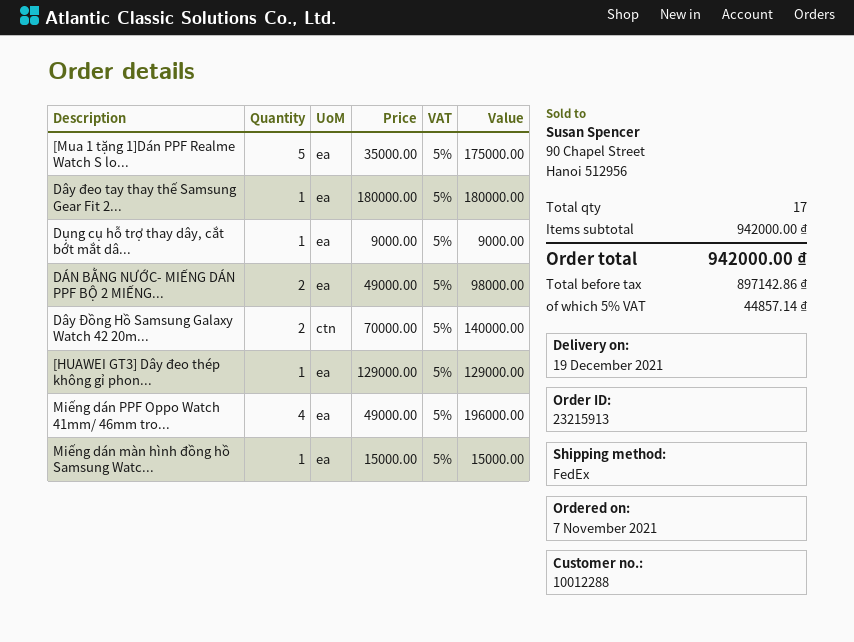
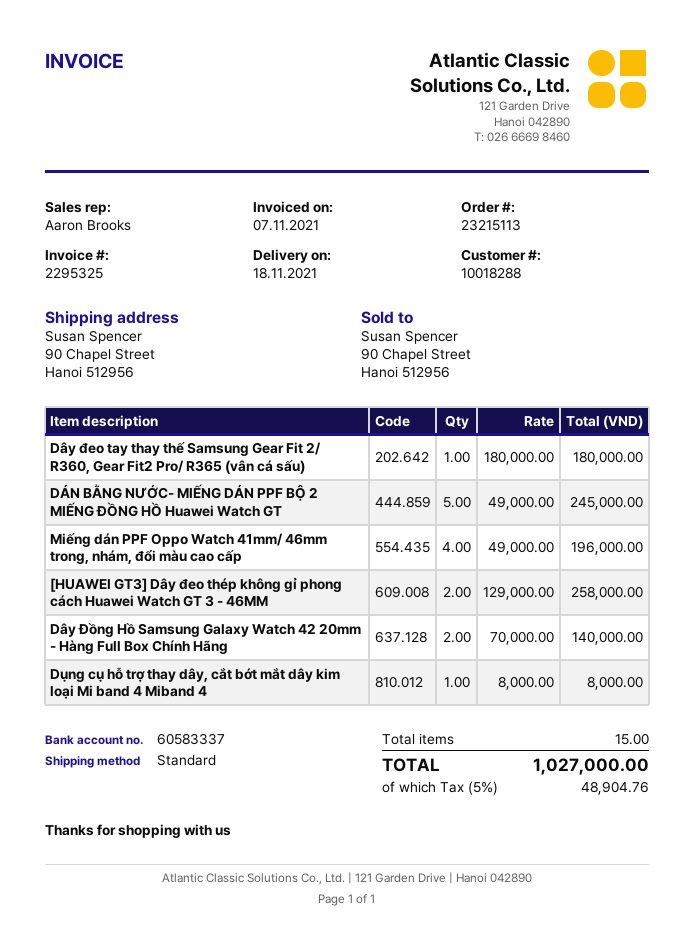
order number: 23215913 -> 23215113
delivery date: 2021-12-19 -> 2021-11-18
customer number: 10012288 -> 10018288
shipping method: FedEx -> standard
[Mua 1 tặng 1]Dán PPF Realme Watch S lo...: 5 x 35000.00 = 175000.00 -> none
Dụng cụ hỗ trợ thay dây, cắt bớt mắt dâ...: 1 x 9000.00 = 9000.00 -> 1 x 8000.00 = 8000.00
DÁN BẰNG NƯỚC- MIẾNG DÁN PPF BỘ 2 MIẾNG...: 2 x 49000.00 = 98000.00 -> 5 x 49000.00 = 245000.00
[HUAWEI GT3] Dây đeo thép không gỉ phon...: 1 x 129000.00 = 129000.00 -> 2 x 129000.00 = 258000.00
Miếng dán màn hình đồng hồ Samsung Watc...: 1 x 15000.00 = 15000.00 -> none
total quantity: 17 -> 15
tax: 5% = 44857.14 -> 5% = 48904.76
total: 942000.00 -> 1027000.00

